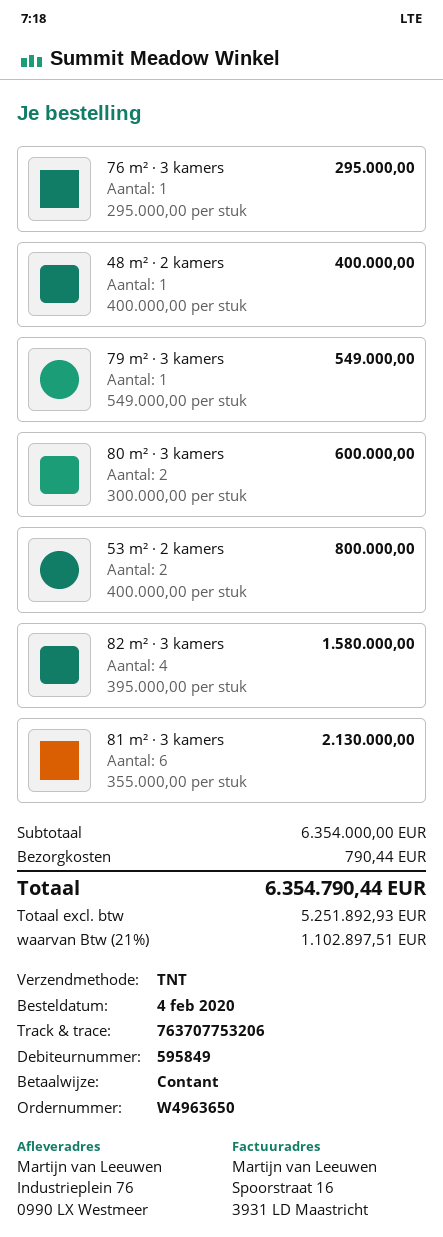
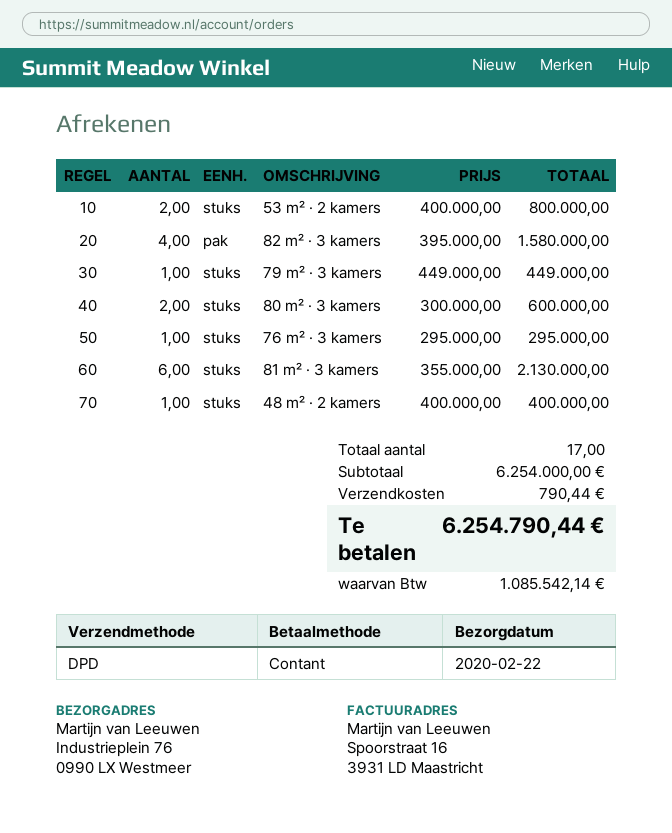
shipping method: TNT -> DPD
79 m² · 3 kamers: 1 x 549000.00 = 549000.00 -> 1 x 449000.00 = 449000.00
subtotal: 6354000.00 -> 6254000.00
tax: 1102897.51 -> 1085542.14
total: 6354790.44 -> 6254790.44

